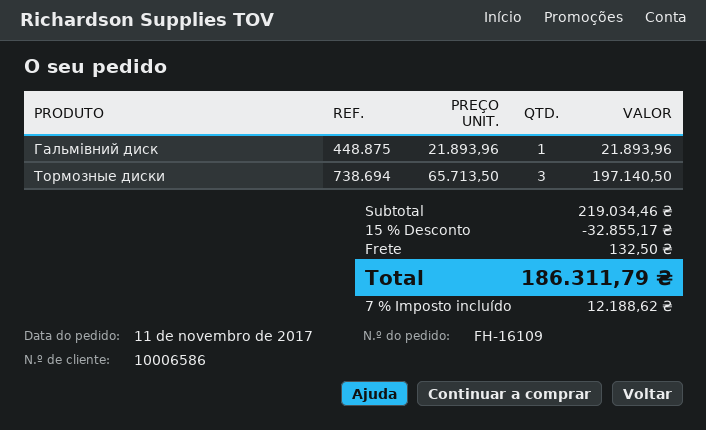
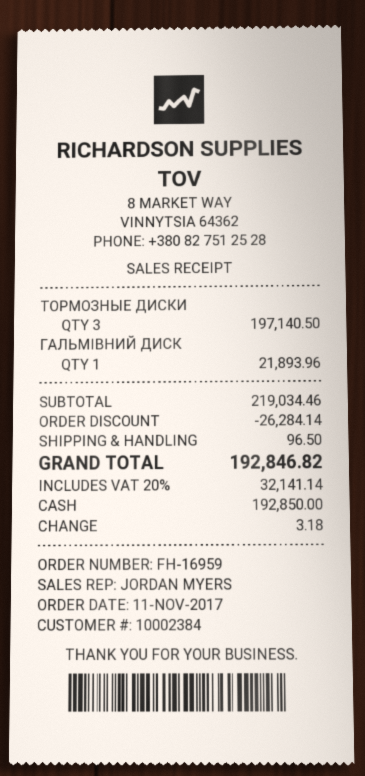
order number: FH-16109 -> FH-16959
customer number: 10006586 -> 10002384
discount: 32855.17 -> 26284.14
shipping: 132.50 -> 96.50
tax: 7% = 12188.62 -> 20% = 32141.14
total: 186311.79 -> 192846.82

